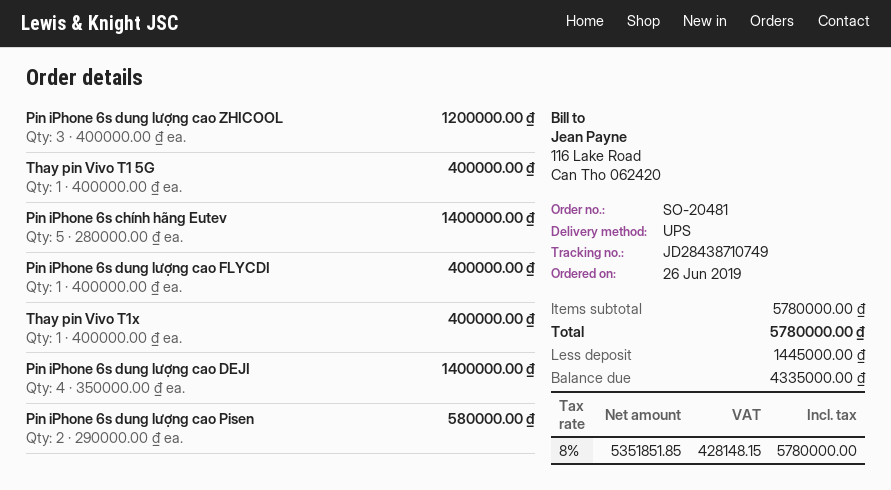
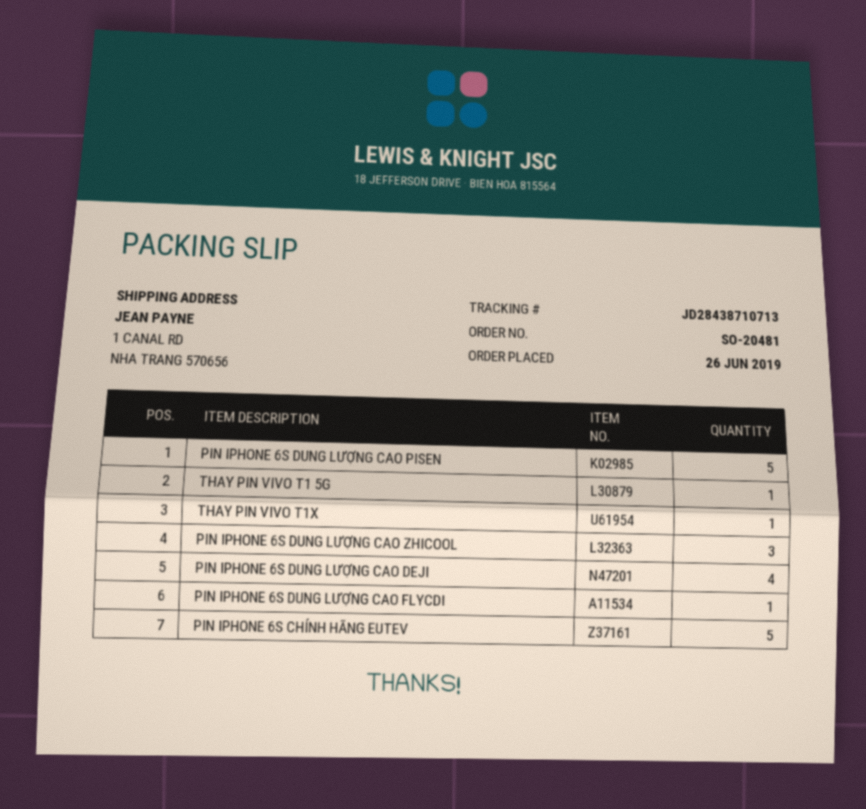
tracking number: JD28438710749 -> JD28438710713
Pin iPhone 6s dung lượng cao Pisen: 2 -> 5

